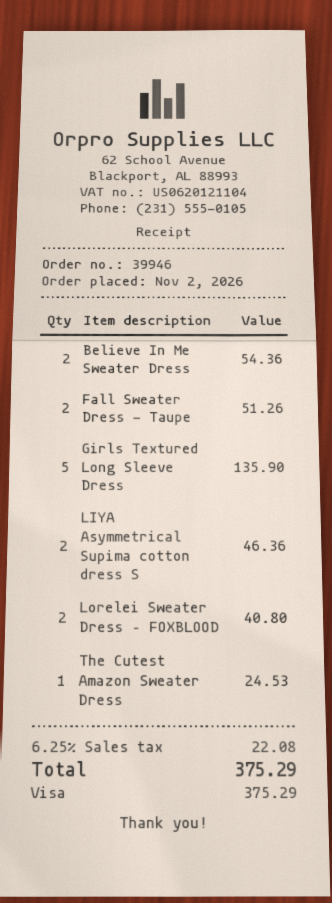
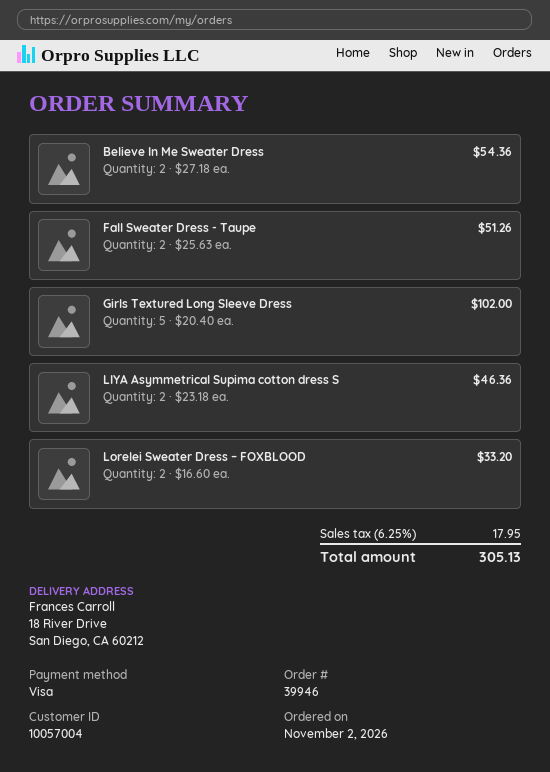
Girls Textured Long Sleeve Dress: 5 for 135.90 -> 5 for 102.00
Lorelei Sweater Dress – FOXBLOOD: 2 for 40.80 -> 2 for 33.20
The Cutest Amazon Sweater Dress: 1 for 24.53 -> none
tax: 6.25% = 22.08 -> 6.25% = 17.95
total: 375.29 -> 305.13

